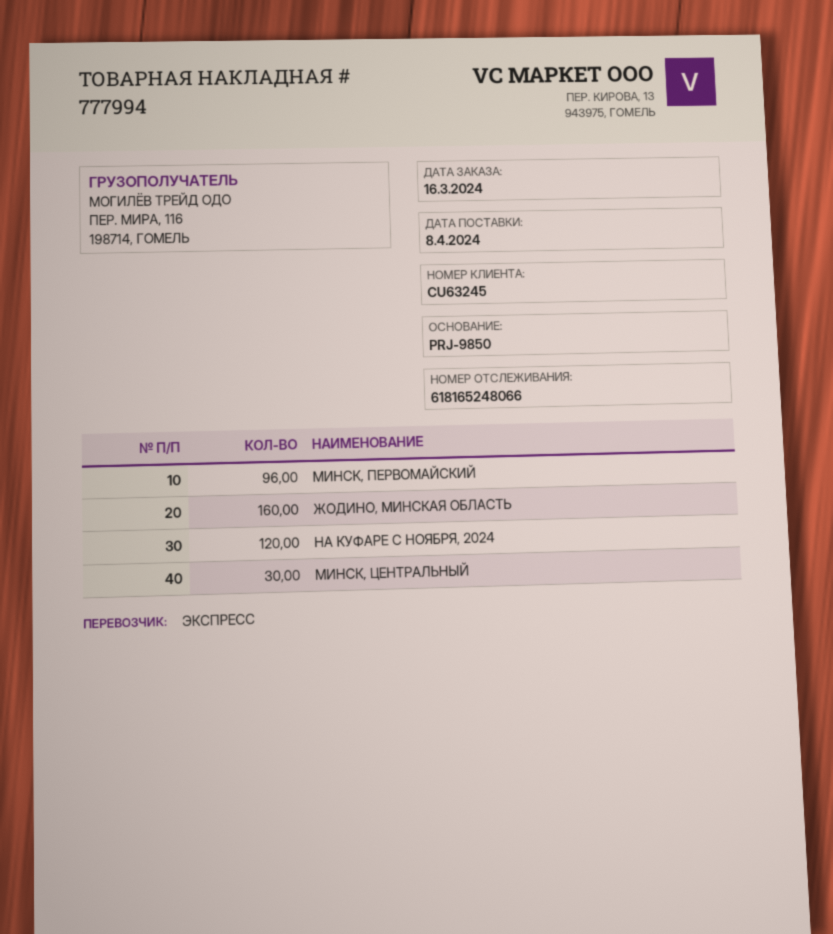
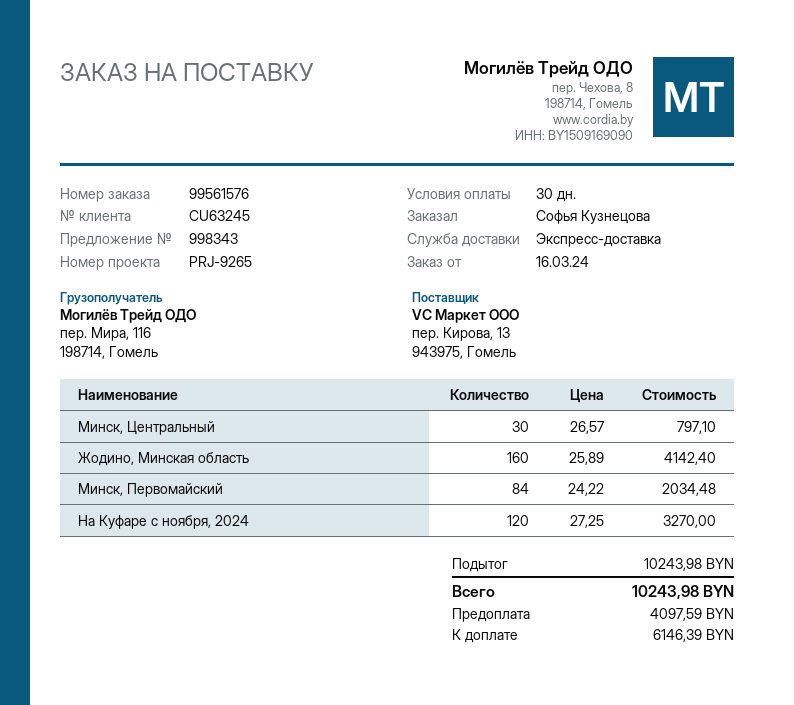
reference: PRJ-9850 -> PRJ-9265
МИНСК, ПЕРВОМАЙСКИЙ: 96 -> 84

